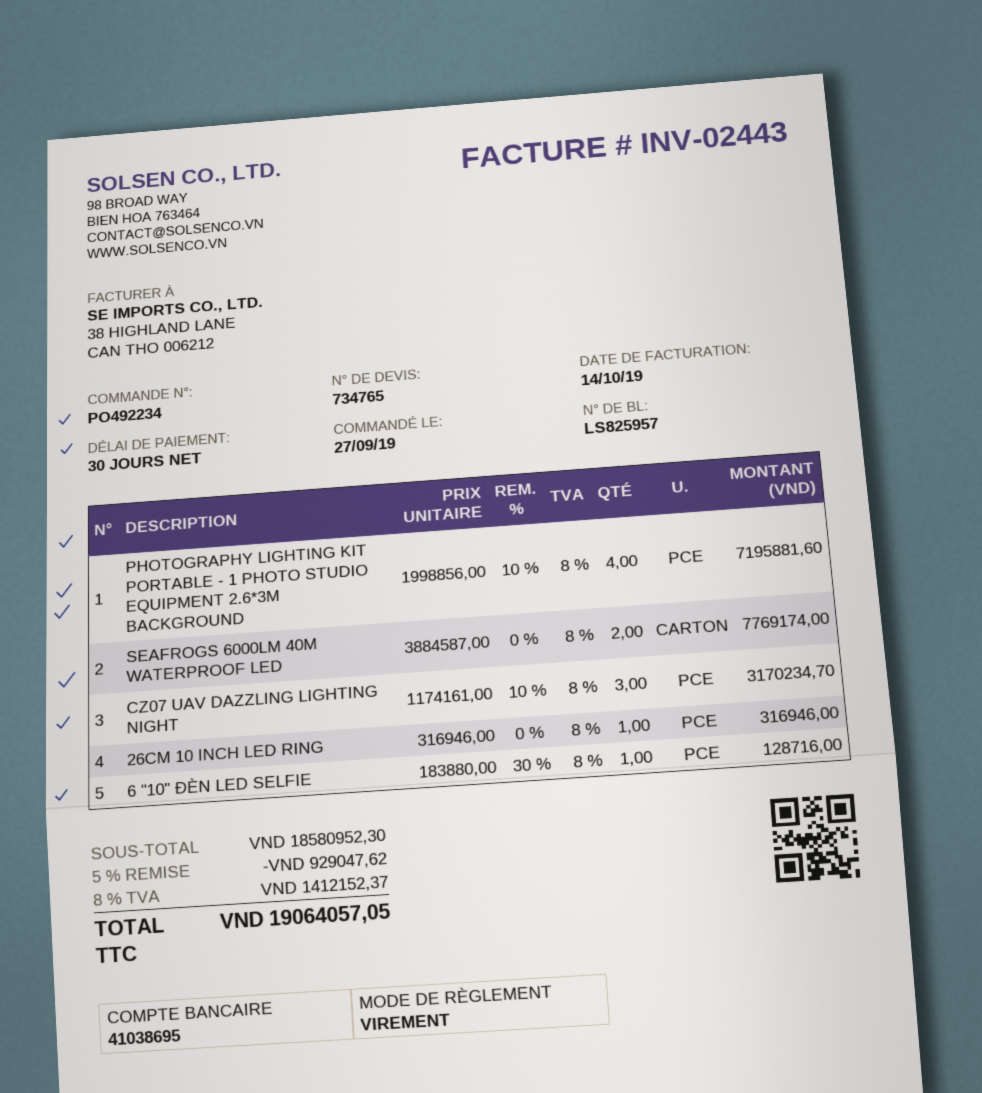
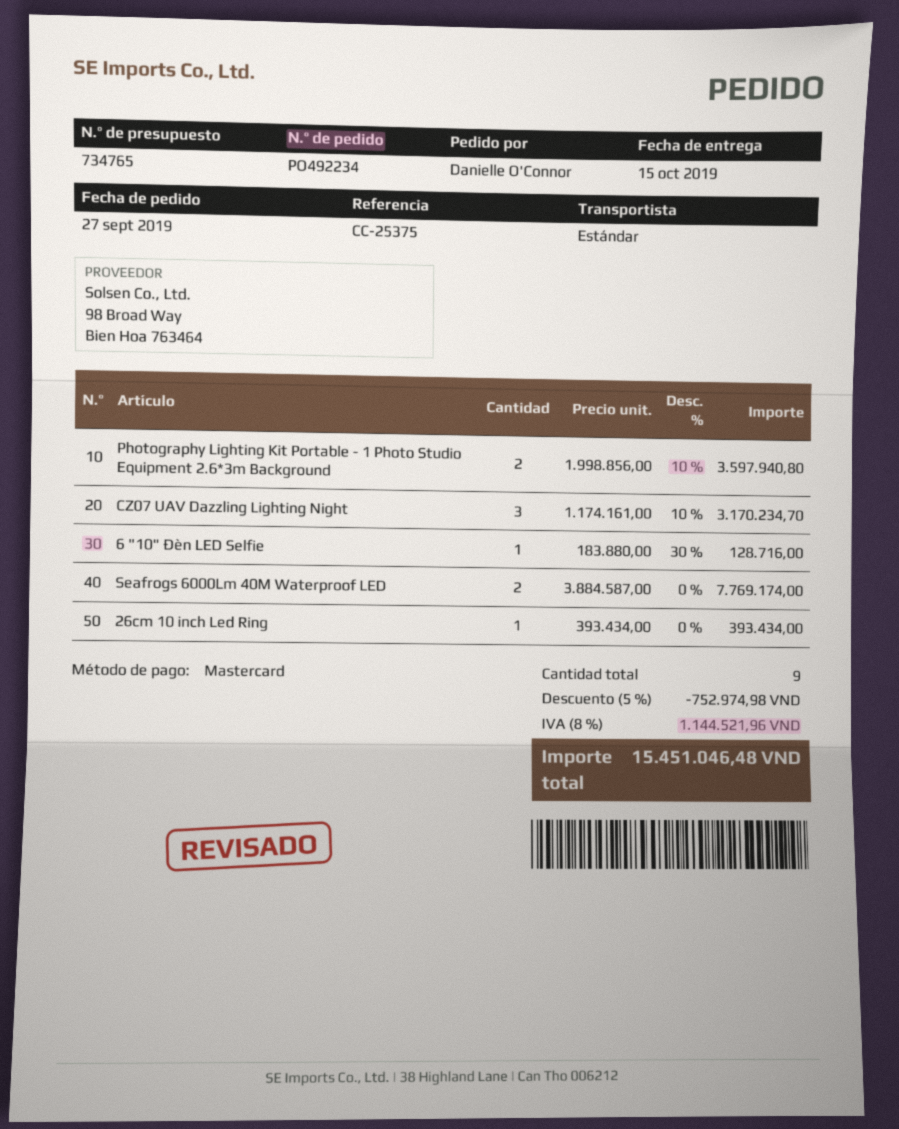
payment method: bank transfer -> Mastercard
PHOTOGRAPHY LIGHTING KIT PORTABLE - 1 PHOTO STUDIO EQUIPMENT 2.6*3M BACKGROUND: 4 x 1998856.00 - 10% = 7195881.60 -> 2 x 1998856.00 - 10% = 3597940.80
26CM 10 INCH LED RING: 1 x 316946.00 = 316946.00 -> 1 x 393434.00 = 393434.00
discount: 5% = 929047.62 -> 5% = 752974.98
tax: 8% = 1412152.37 -> 8% = 1144521.96
total: 19064057.05 -> 15451046.48

